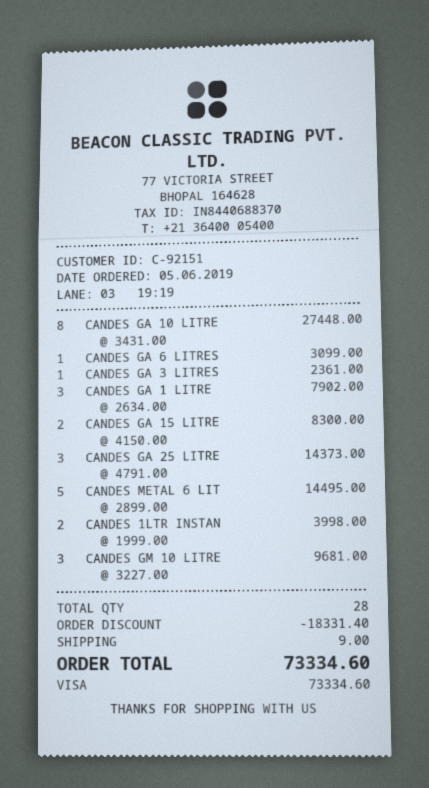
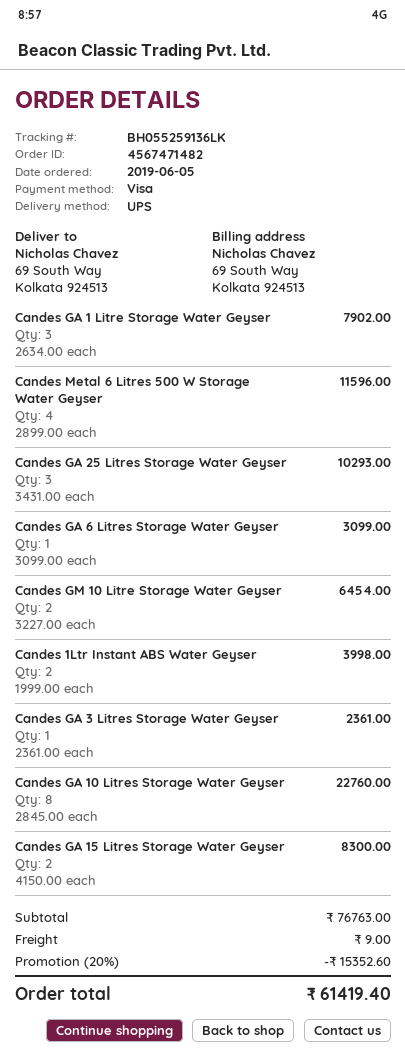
CANDES GA 10 LITRE: 8 x 3431.00 = 27448.00 -> 8 x 2845.00 = 22760.00
CANDES GA 25 LITRE: 3 x 4791.00 = 14373.00 -> 3 x 3431.00 = 10293.00
CANDES METAL 6 LIT: 5 x 2899.00 = 14495.00 -> 4 x 2899.00 = 11596.00
CANDES GM 10 LITRE: 3 x 3227.00 = 9681.00 -> 2 x 3227.00 = 6454.00
discount: 18331.40 -> 15352.60
total: 73334.60 -> 61419.40

